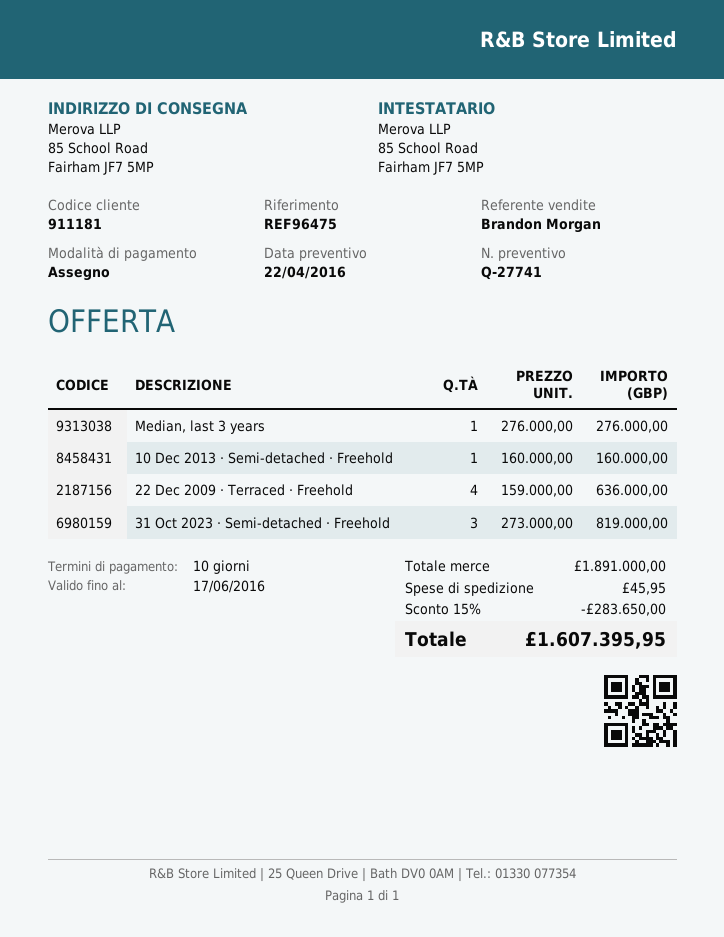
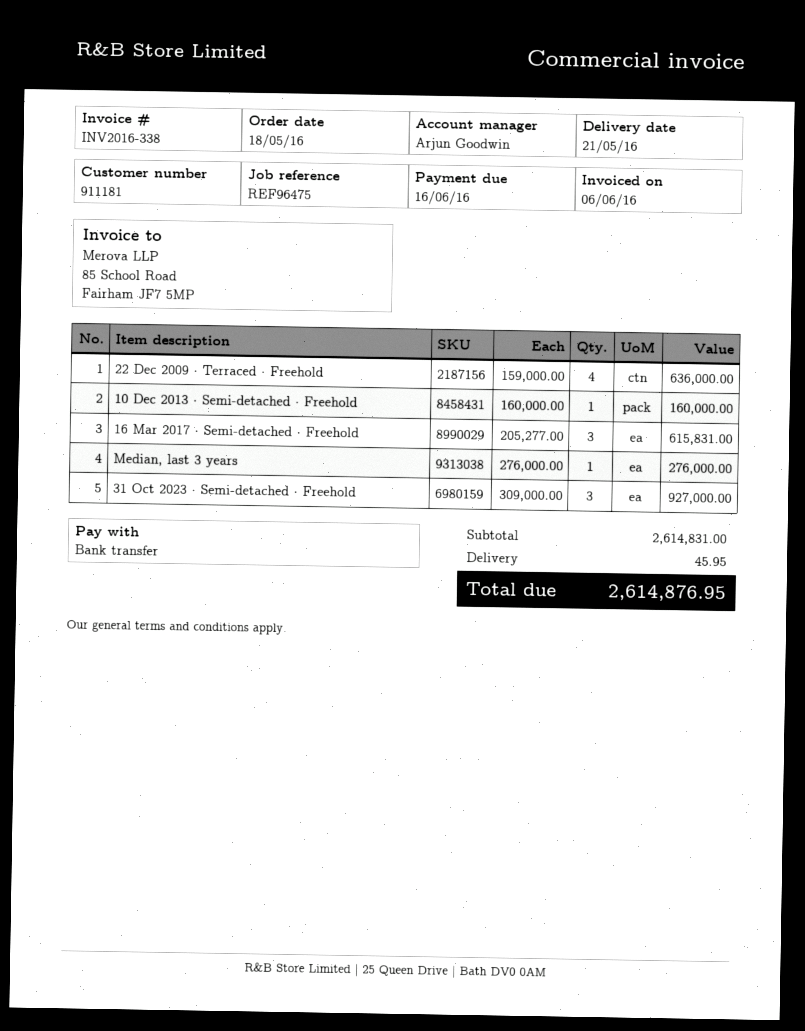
sales rep: Brandon Morgan -> Arjun Goodwin
payment method: cheque -> bank transfer
31 Oct 2023 · Semi-detached · Freehold: 3 x 273000.00 = 819000.00 -> 3 x 309000.00 = 927000.00
16 Mar 2017 · Semi-detached · Freehold: none -> 3 x 205277.00 = 615831.00
subtotal: 1891000.00 -> 2614831.00
discount: 15% = 283650.00 -> none
total: 1607395.95 -> 2614876.95

